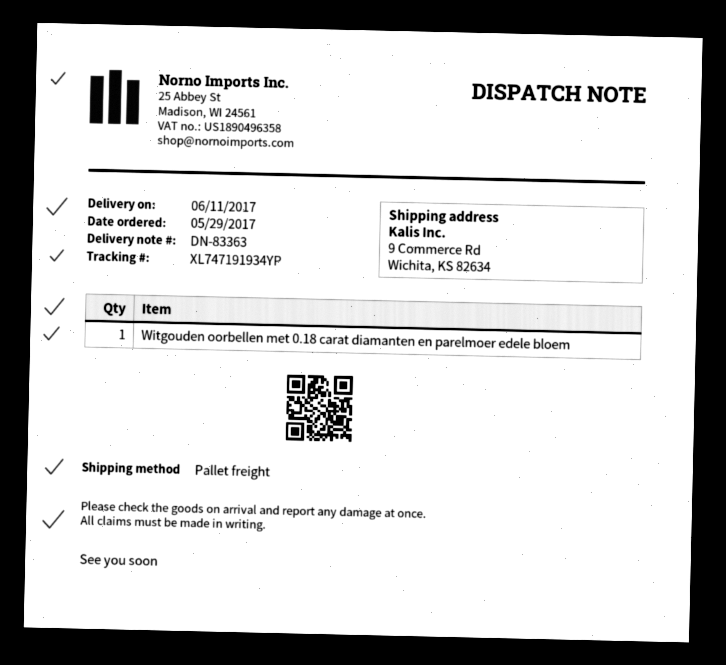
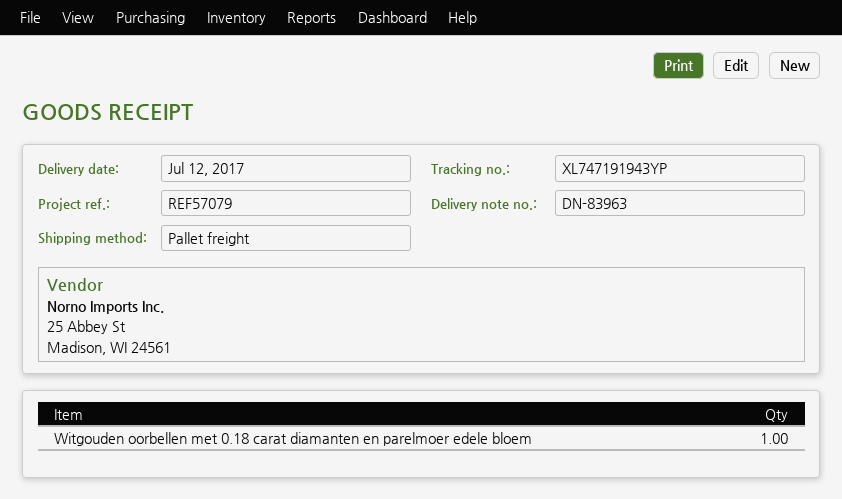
delivery note number: DN-83363 -> DN-83963
delivery date: 2017-06-11 -> 2017-07-12
tracking number: XL747191934YP -> XL747191943YP

